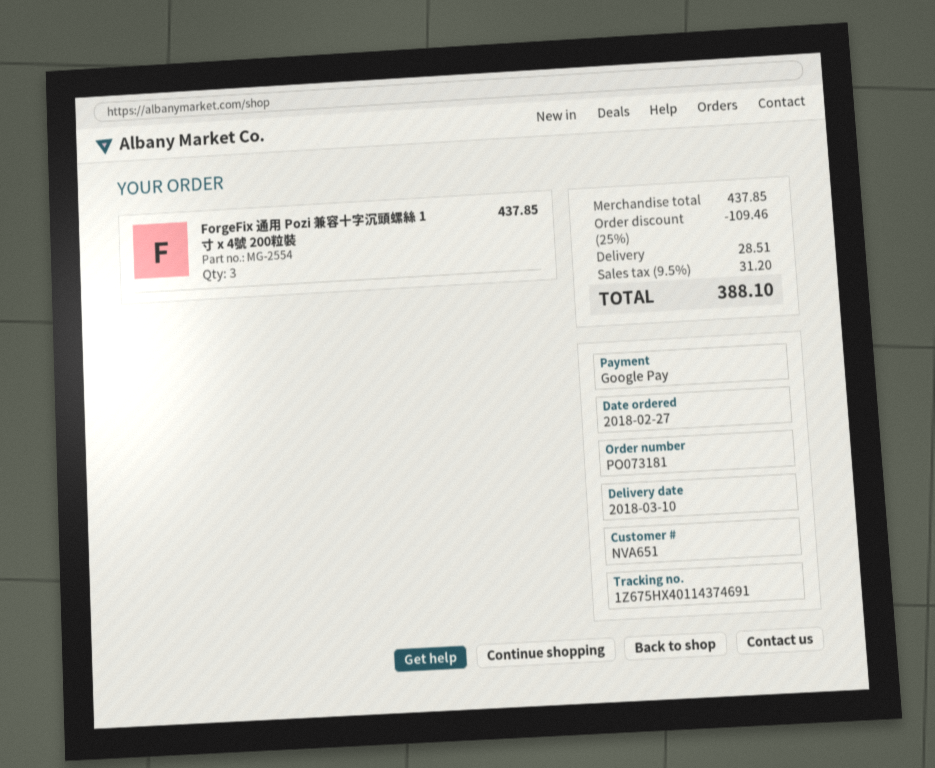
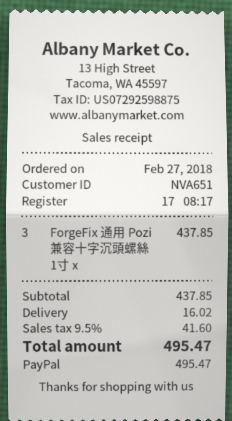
payment method: Google Pay -> PayPal
discount: 25% = 109.46 -> none
shipping: 28.51 -> 16.02
tax: 9.5% = 31.20 -> 9.5% = 41.60
total: 388.10 -> 495.47

